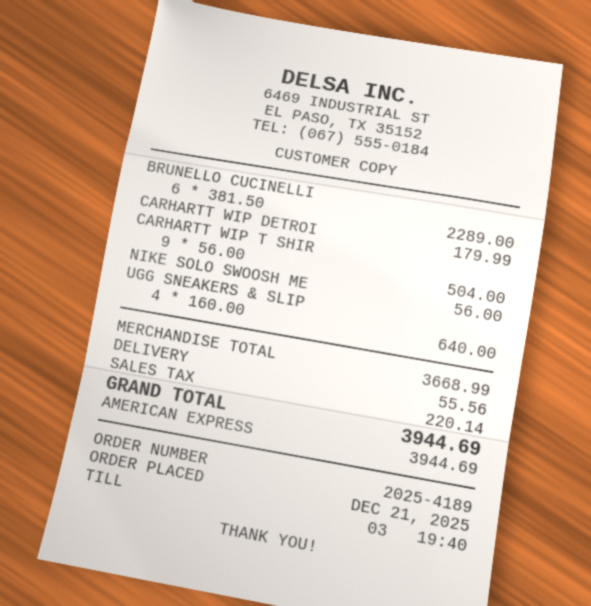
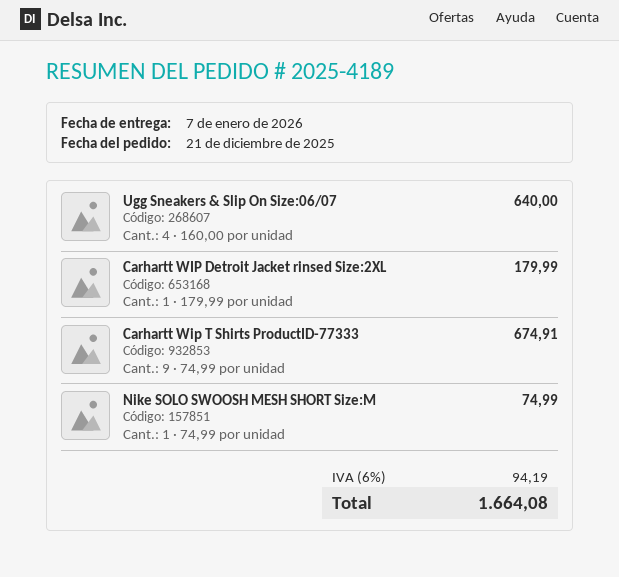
BRUNELLO CUCINELLI: 6 x 381.50 = 2289.00 -> none
CARHARTT WIP T SHIR: 9 x 56.00 = 504.00 -> 9 x 74.99 = 674.91
NIKE SOLO SWOOSH ME: 1 x 56.00 = 56.00 -> 1 x 74.99 = 74.99
shipping: 55.56 -> none
tax: 220.14 -> 94.19
total: 3944.69 -> 1664.08

